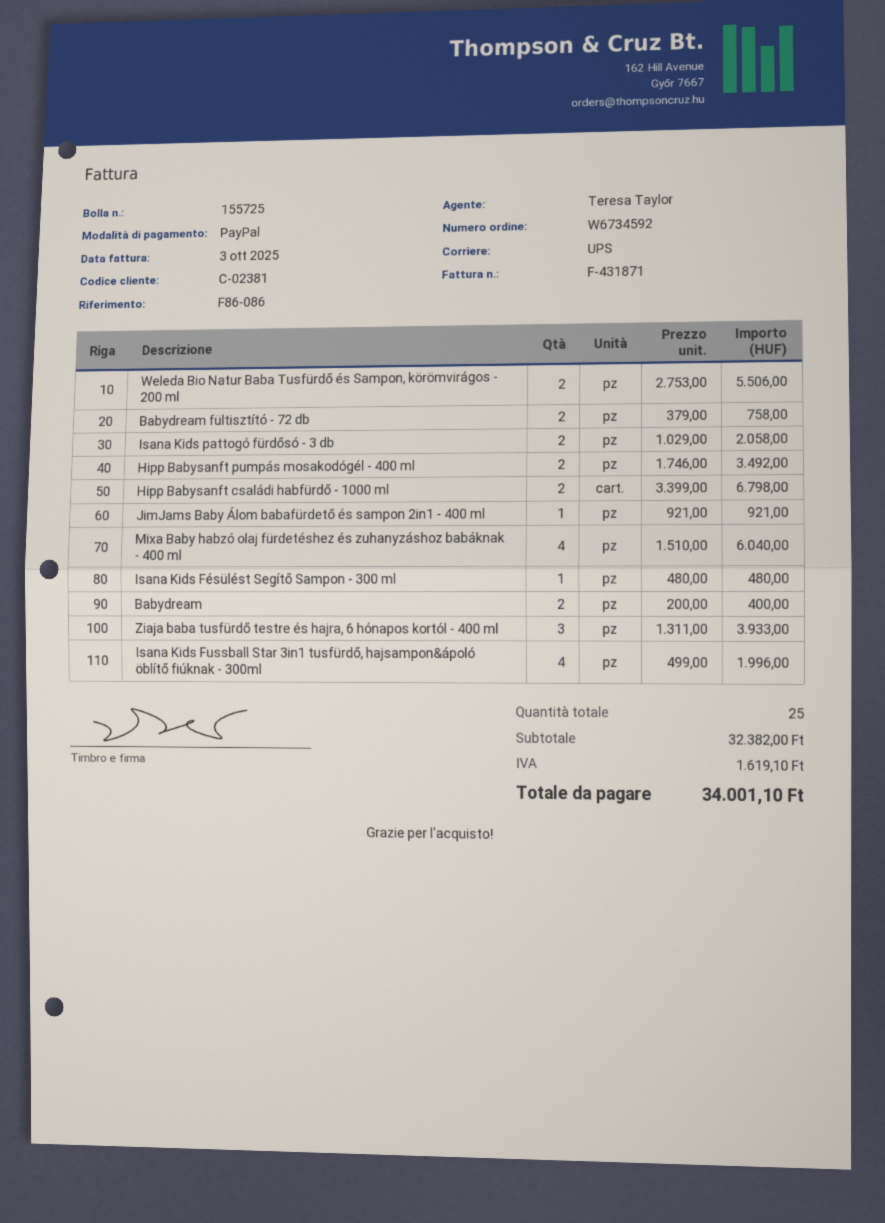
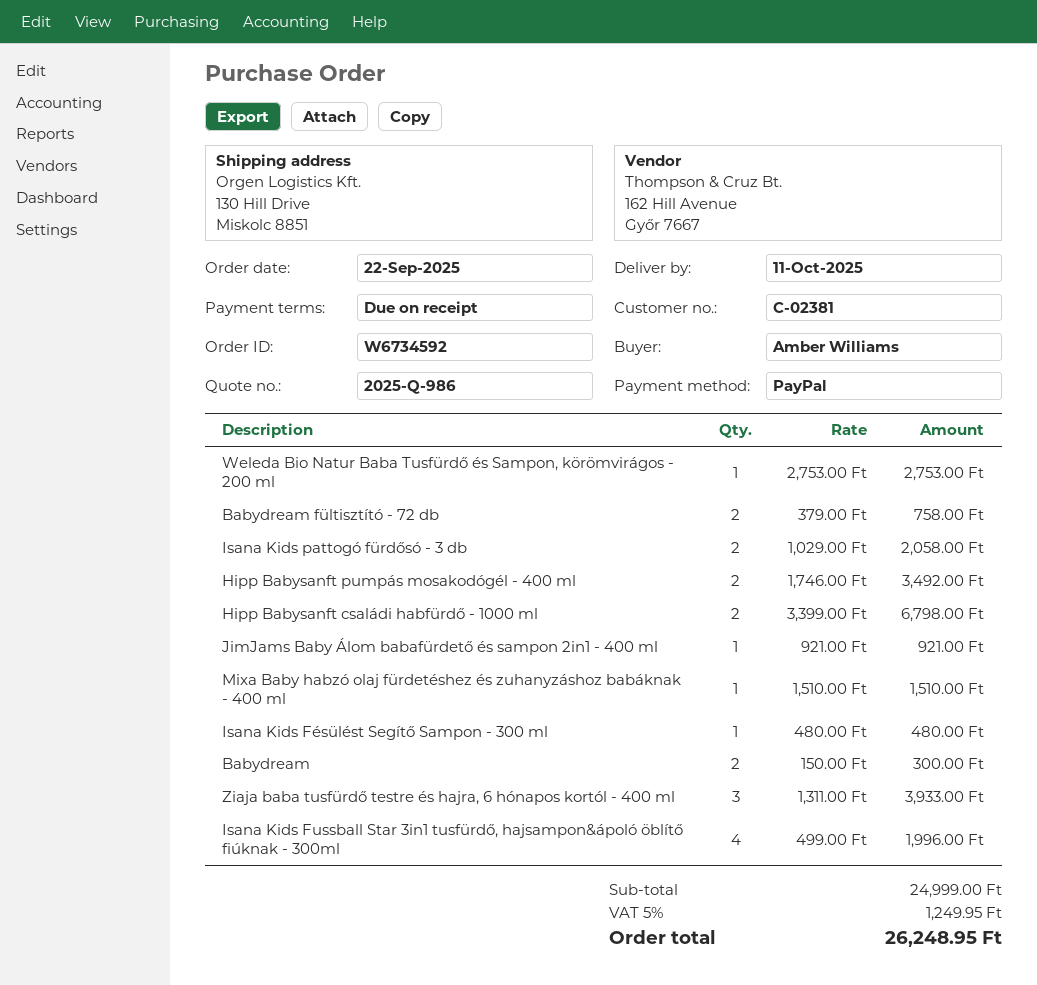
Weleda Bio Natur Baba Tusfürdő és Sampon, körömvirágos - 200 ml: 2 x 2753.00 = 5506.00 -> 1 x 2753.00 = 2753.00
Mixa Baby habzó olaj fürdetéshez és zuhanyzáshoz babáknak - 400 ml: 4 x 1510.00 = 6040.00 -> 1 x 1510.00 = 1510.00
Babydream: 2 x 200.00 = 400.00 -> 2 x 150.00 = 300.00
subtotal: 32382.00 -> 24999.00
tax: 1619.10 -> 1249.95
total: 34001.10 -> 26248.95

